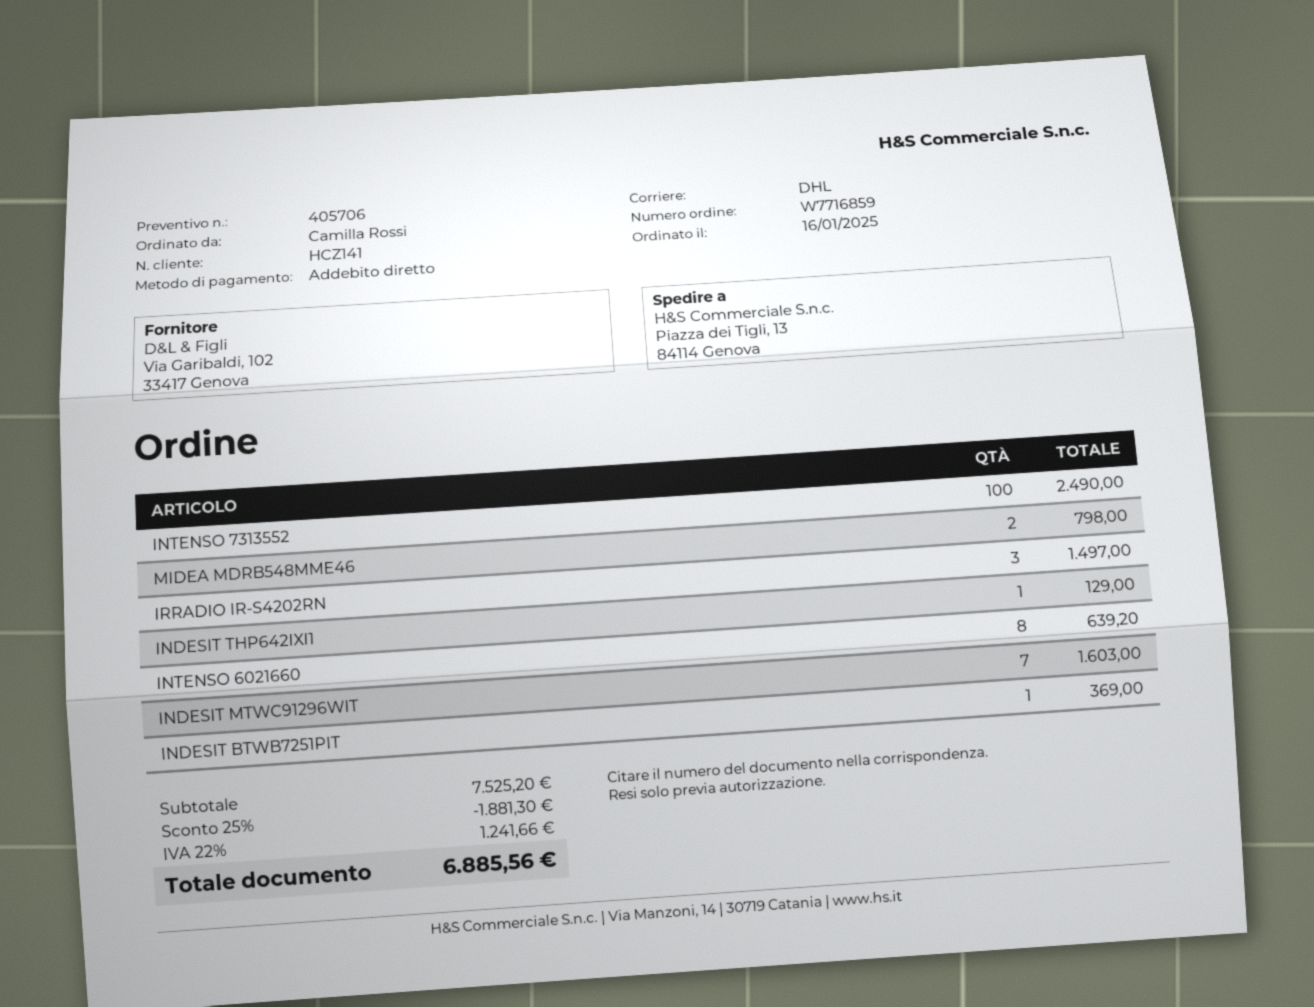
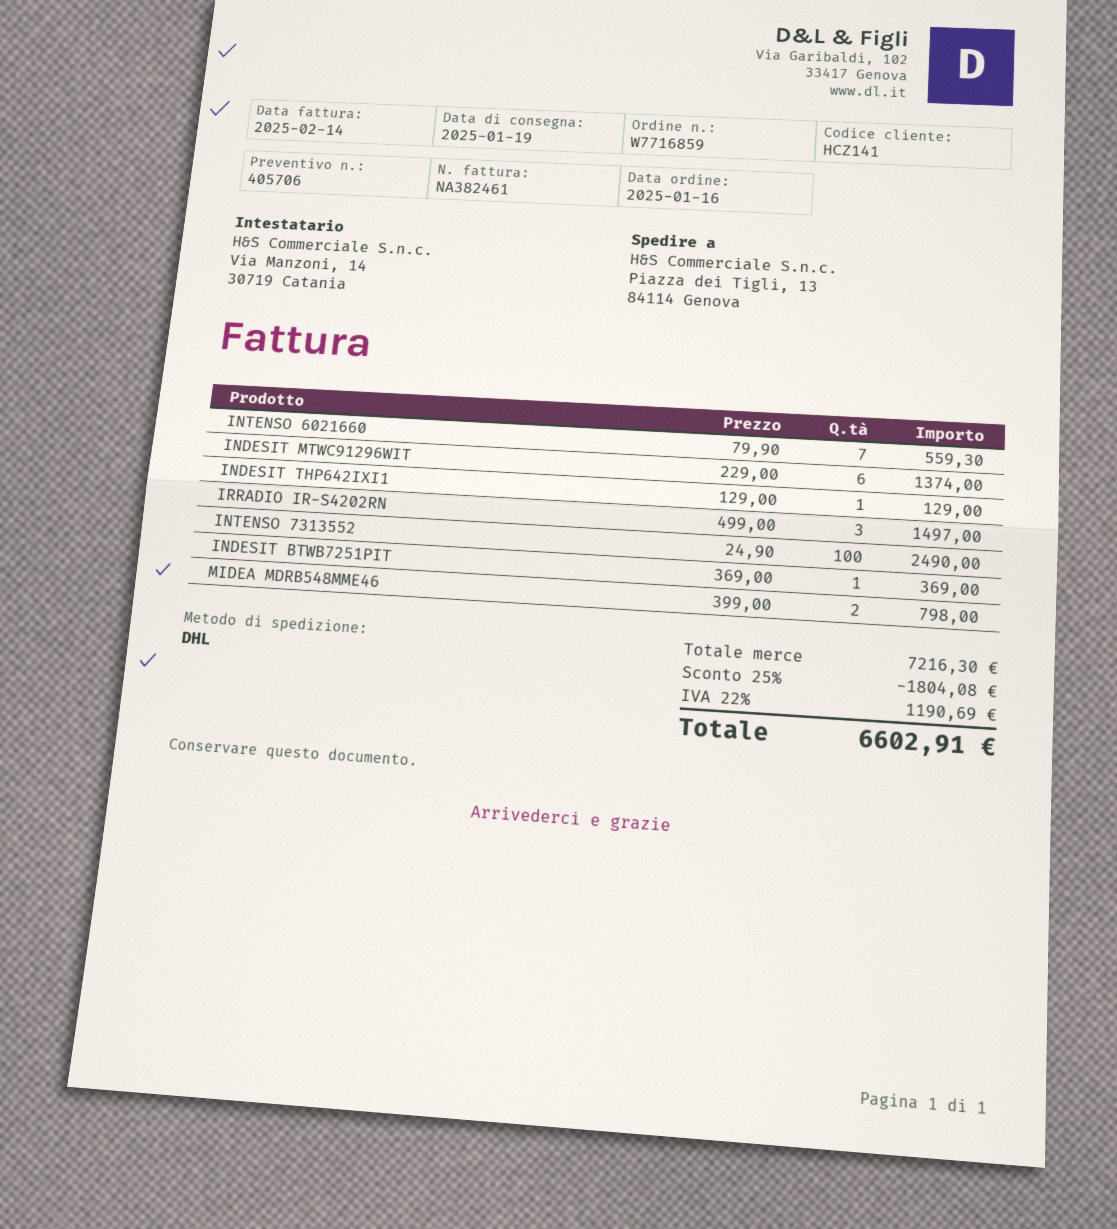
INTENSO 6021660: 8 for 639.20 -> 7 for 559.30
INDESIT MTWC91296WIT: 7 for 1603.00 -> 6 for 1374.00
subtotal: 7525.20 -> 7216.30
discount: 25% = 1881.30 -> 25% = 1804.08
tax: 22% = 1241.66 -> 22% = 1190.69
total: 6885.56 -> 6602.91

